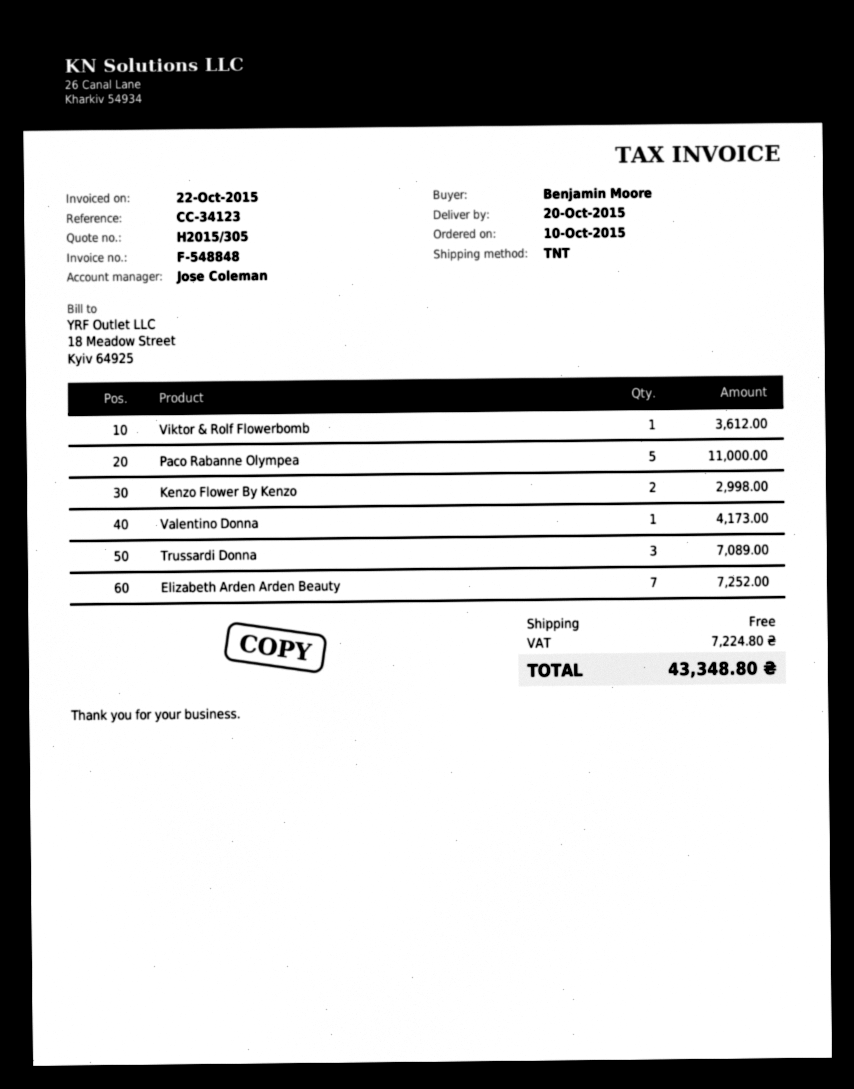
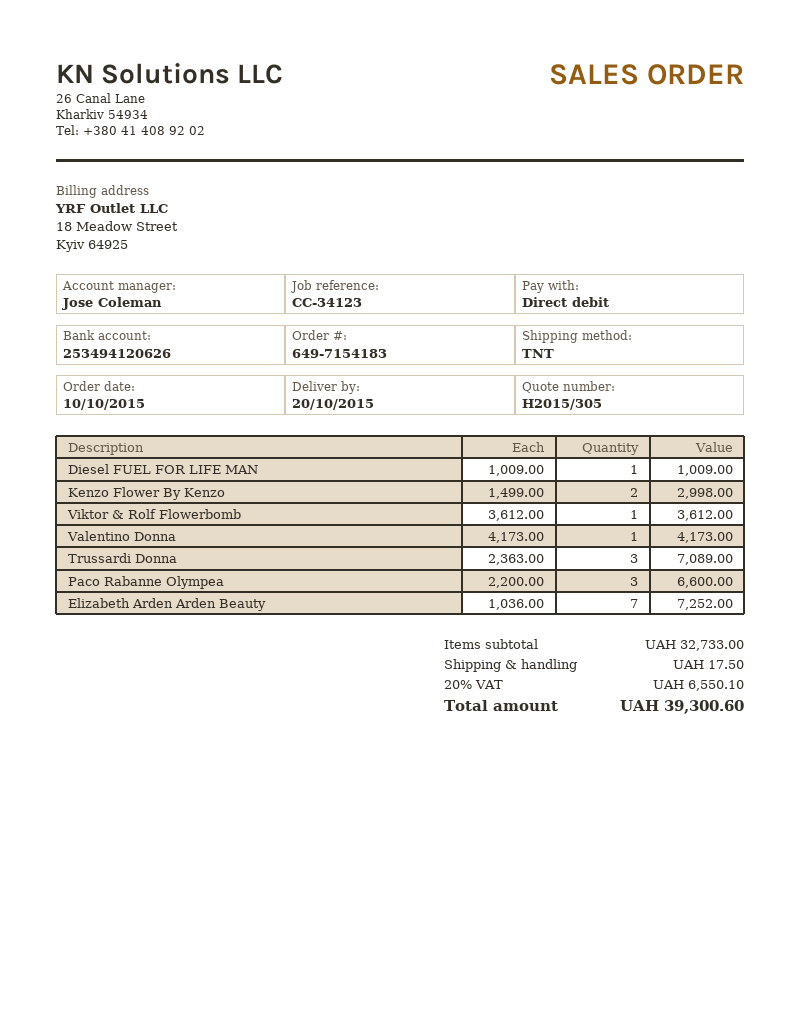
Paco Rabanne Olympea: 5 for 11000.00 -> 3 for 6600.00
Diesel FUEL FOR LIFE MAN: none -> 1 for 1009.00
shipping: 0.00 -> 17.50
tax: 7224.80 -> 6550.10
total: 43348.80 -> 39300.60

